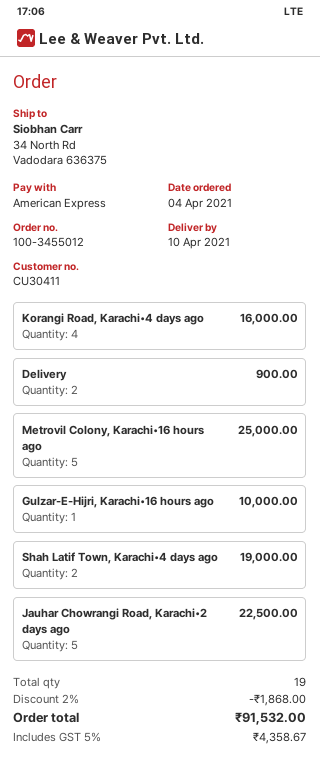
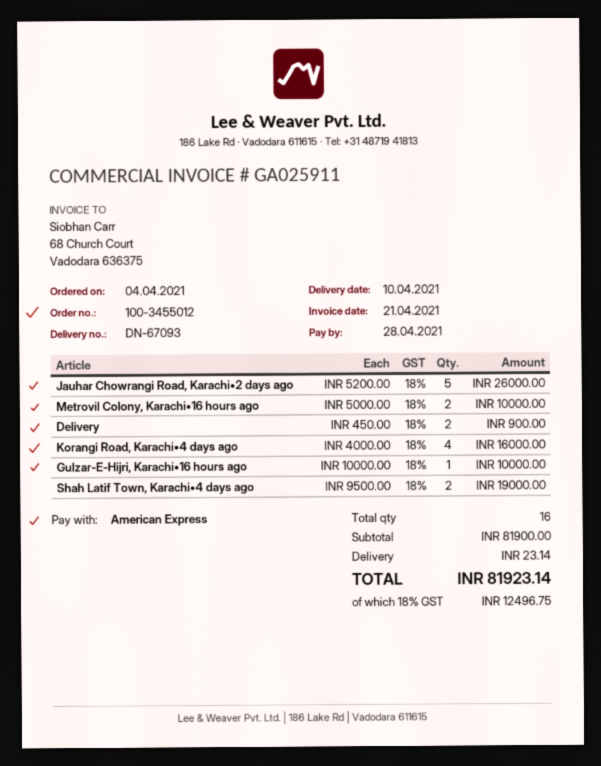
Metrovil Colony, Karachi•16 hours ago: 5 for 25000.00 -> 2 for 10000.00
Jauhar Chowrangi Road, Karachi•2 days ago: 5 for 22500.00 -> 5 for 26000.00
total quantity: 19 -> 16
discount: 2% = 1868.00 -> none
shipping: none -> 23.14
tax: 5% = 4358.67 -> 18% = 12496.75
total: 91532.00 -> 81923.14

